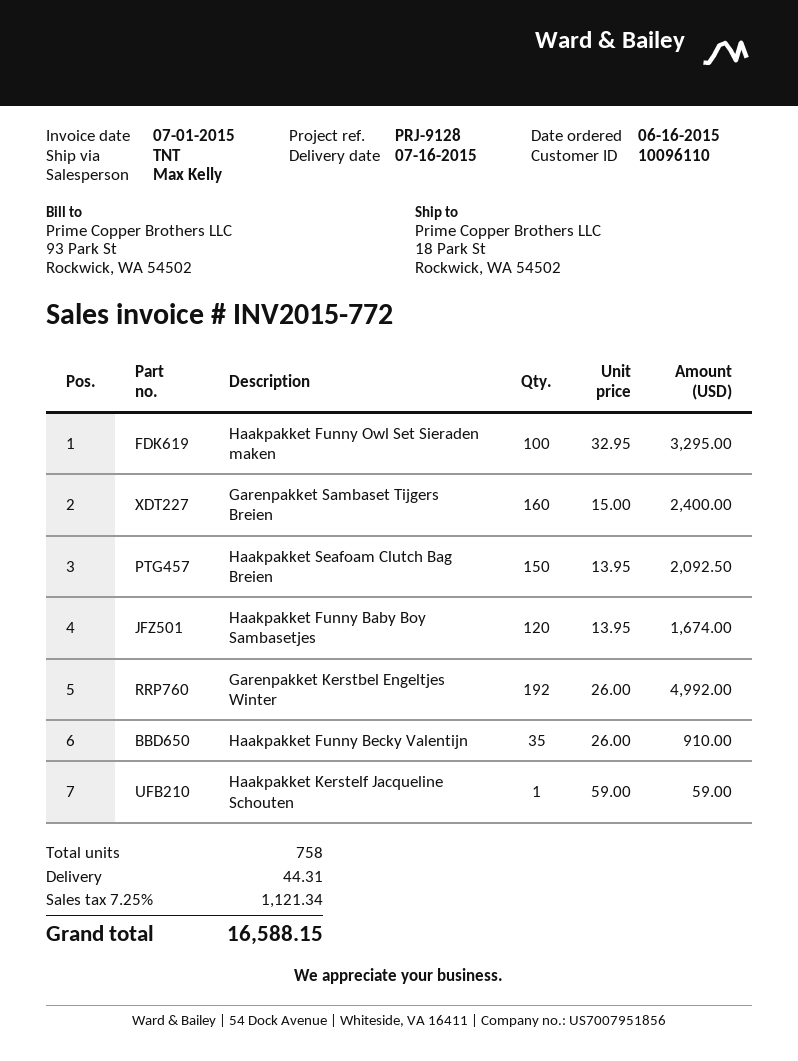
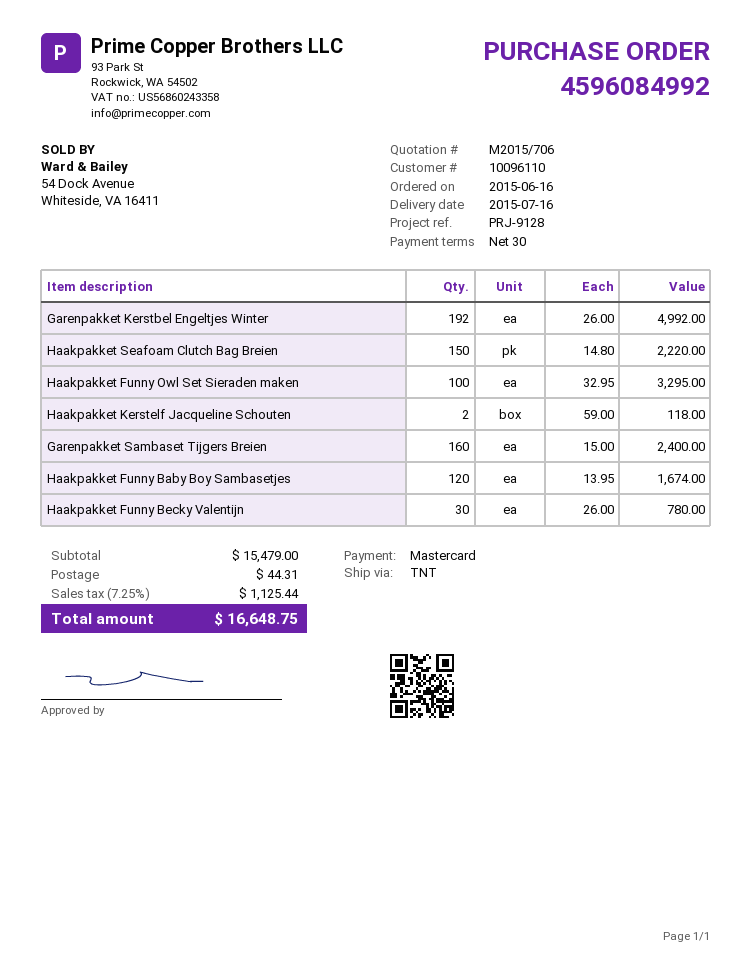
Haakpakket Seafoam Clutch Bag Breien: 150 x 13.95 = 2092.50 -> 150 x 14.80 = 2220.00
Haakpakket Funny Becky Valentijn: 35 x 26.00 = 910.00 -> 30 x 26.00 = 780.00
Haakpakket Kerstelf Jacqueline Schouten: 1 x 59.00 = 59.00 -> 2 x 59.00 = 118.00
tax: 7.25% = 1121.34 -> 7.25% = 1125.44
total: 16588.15 -> 16648.75

